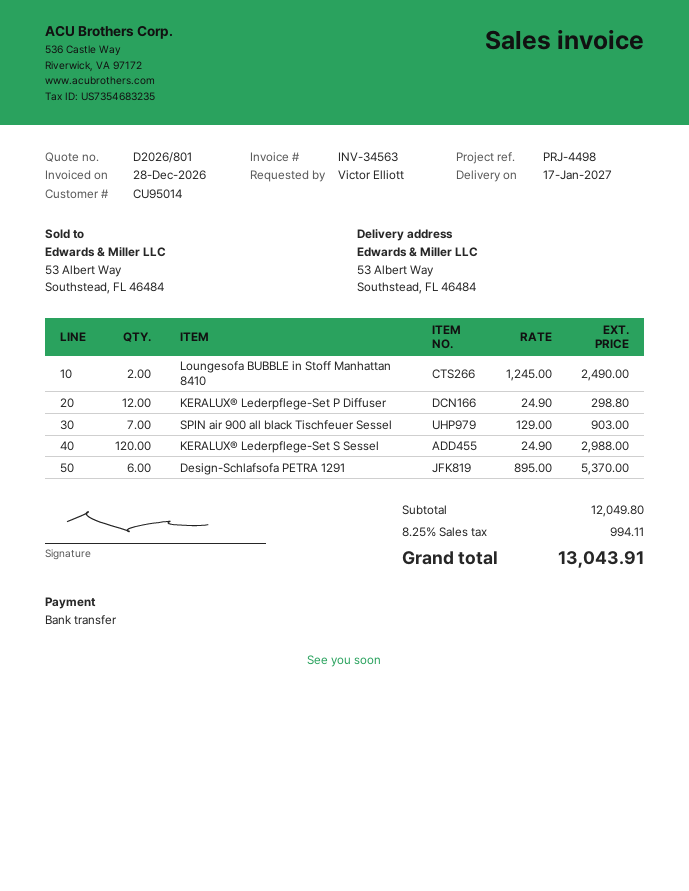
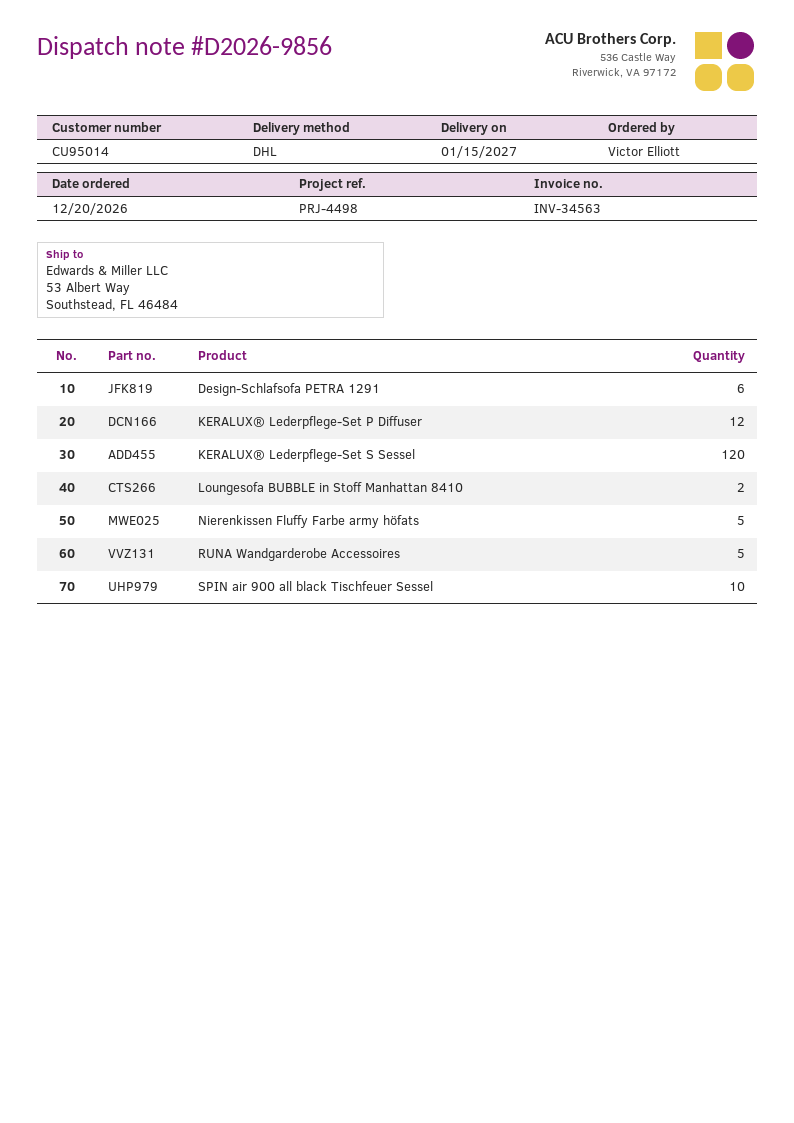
delivery date: 2027-01-17 -> 2027-01-15
SPIN air 900 all black Tischfeuer Sessel: 7 -> 10
Nierenkissen Fluffy Farbe army höfats: none -> 5
RUNA Wandgarderobe Accessoires: none -> 5

